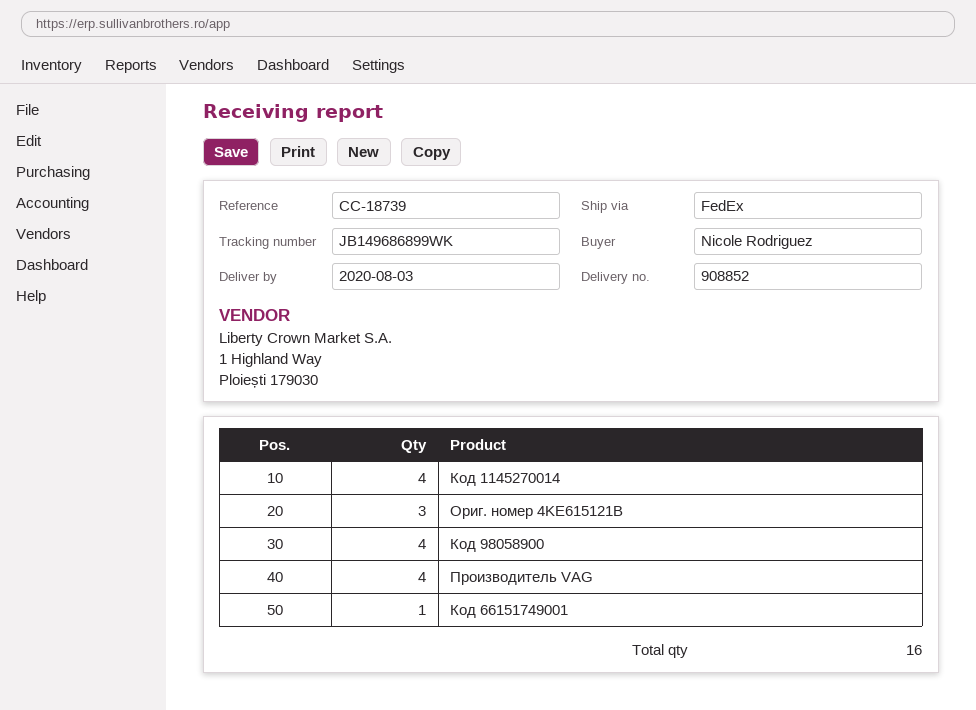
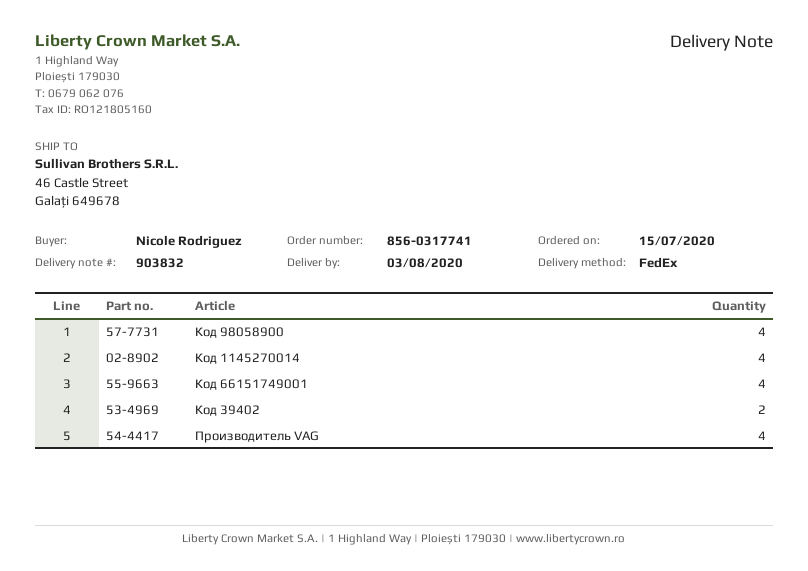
delivery note number: 908852 -> 903832
Ориг. номер 4KE615121B: 3 -> none
Код 66151749001: 1 -> 4
Код 39402: none -> 2

